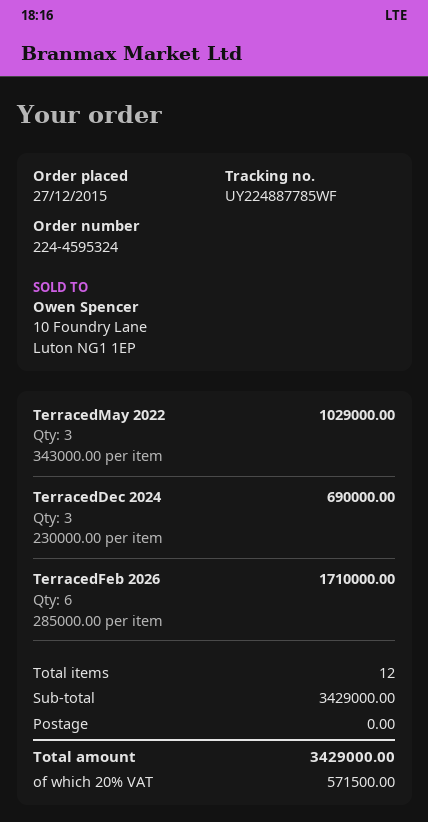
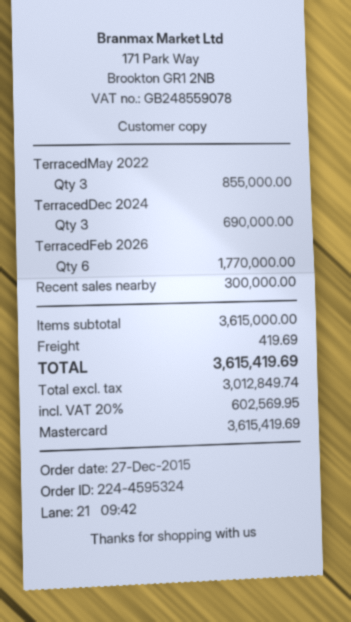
TerracedMay 2022: 3 for 1029000.00 -> 3 for 855000.00
TerracedFeb 2026: 6 for 1710000.00 -> 6 for 1770000.00
Recent sales nearby: none -> 1 for 300000.00
subtotal: 3429000.00 -> 3615000.00
shipping: 0.00 -> 419.69
tax: 20% = 571500.00 -> 20% = 602569.95
total: 3429000.00 -> 3615419.69

